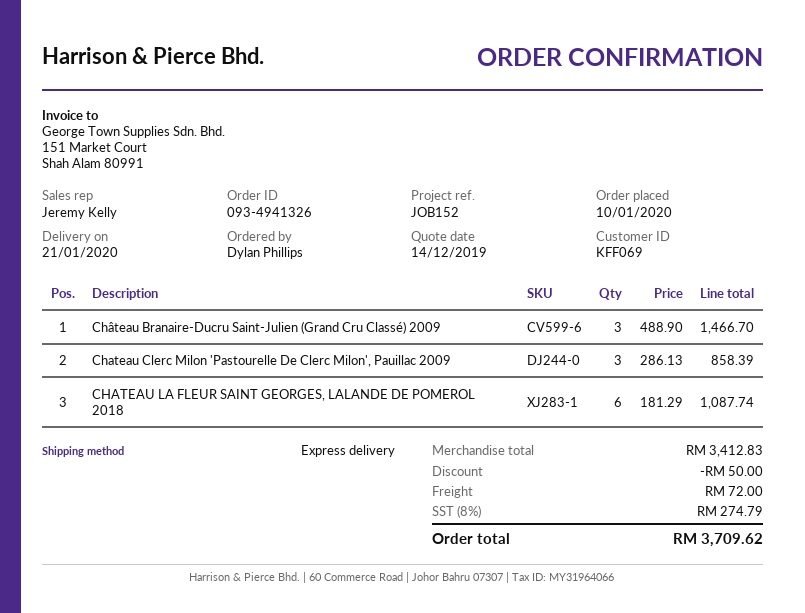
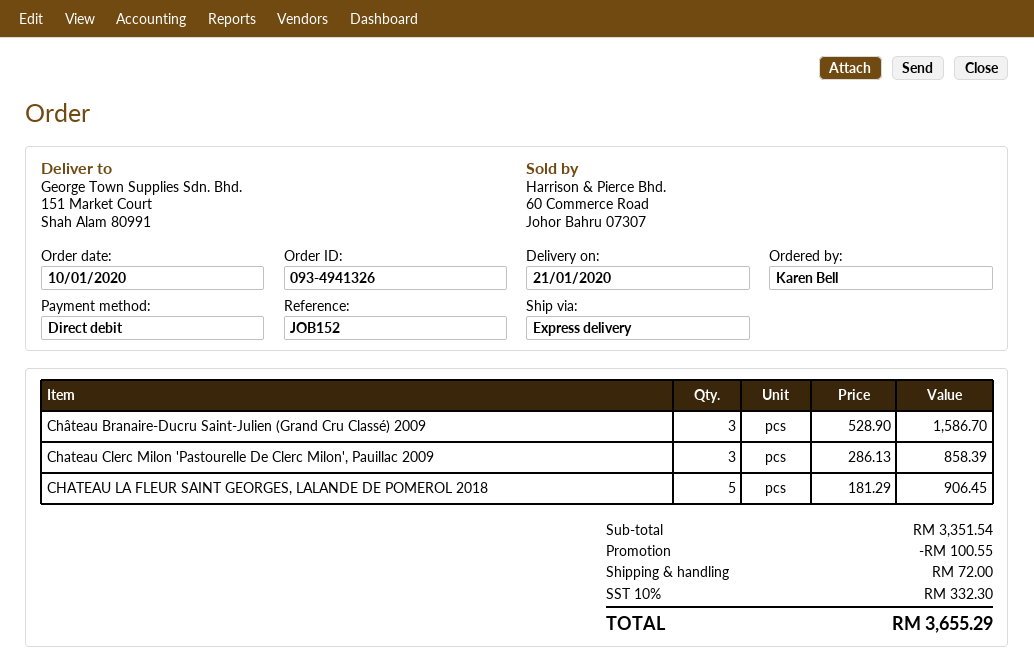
ordered by: Dylan Phillips -> Karen Bell
Château Branaire-Ducru Saint-Julien (Grand Cru Classé) 2009: 3 x 488.90 = 1466.70 -> 3 x 528.90 = 1586.70
CHATEAU LA FLEUR SAINT GEORGES, LALANDE DE POMEROL 2018: 6 x 181.29 = 1087.74 -> 5 x 181.29 = 906.45
subtotal: 3412.83 -> 3351.54
discount: 50.00 -> 100.55
tax: 8% = 274.79 -> 10% = 332.30
total: 3709.62 -> 3655.29

